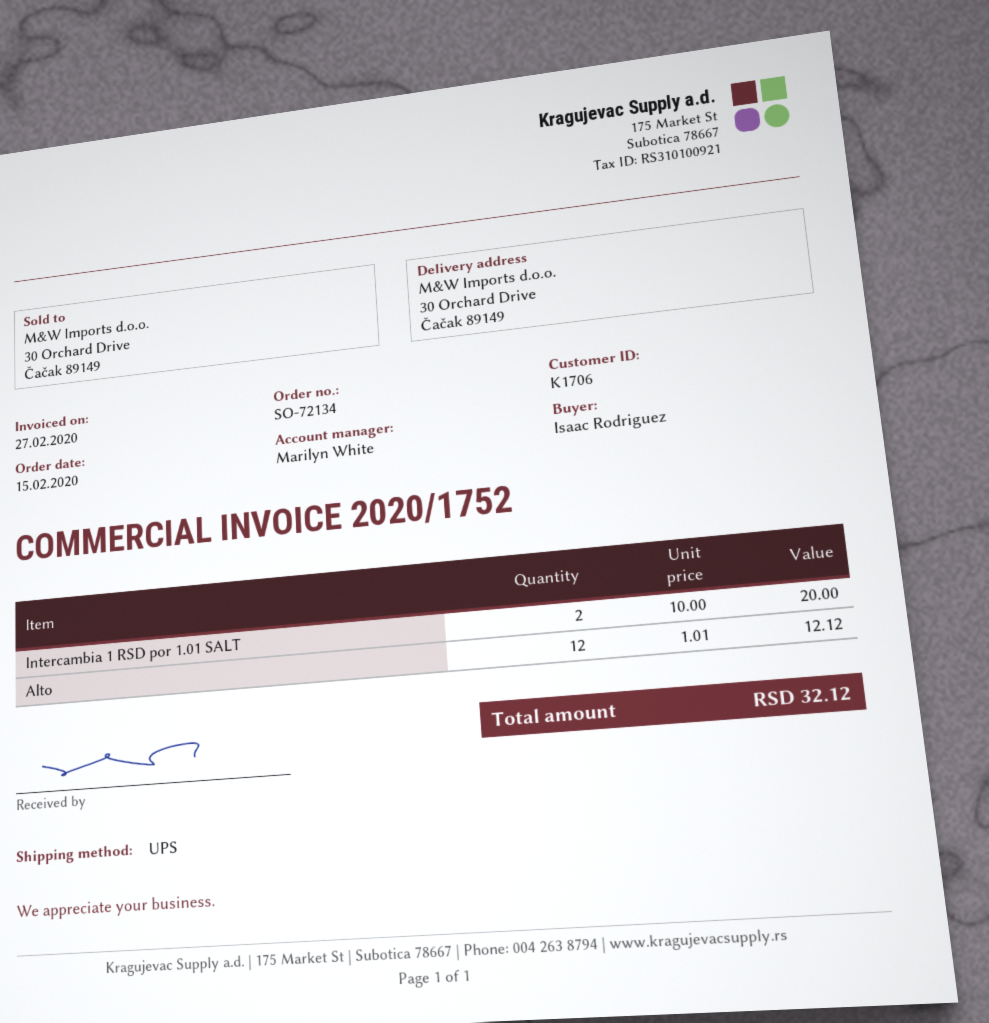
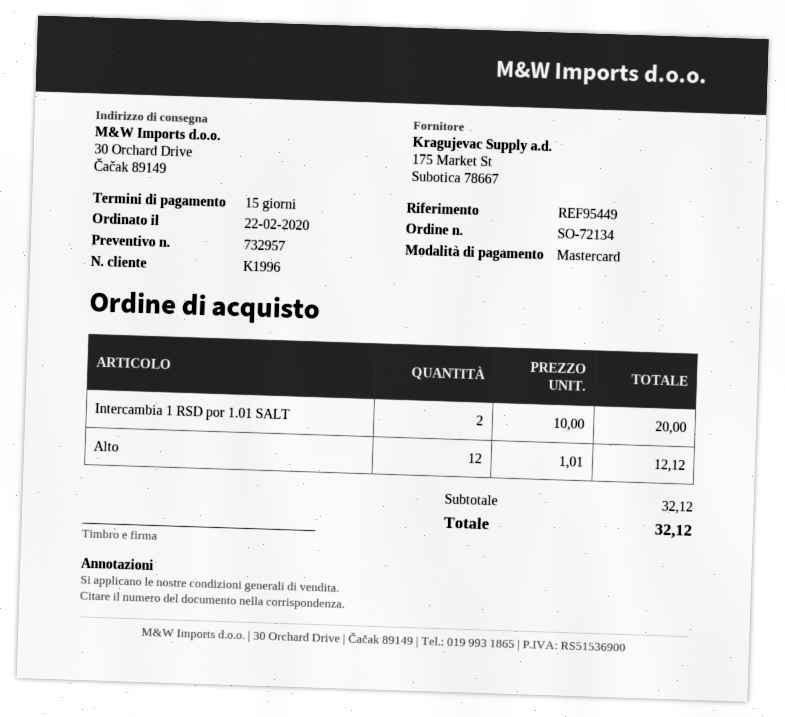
order date: 2020-02-15 -> 2020-02-22
customer number: K1706 -> K1996

